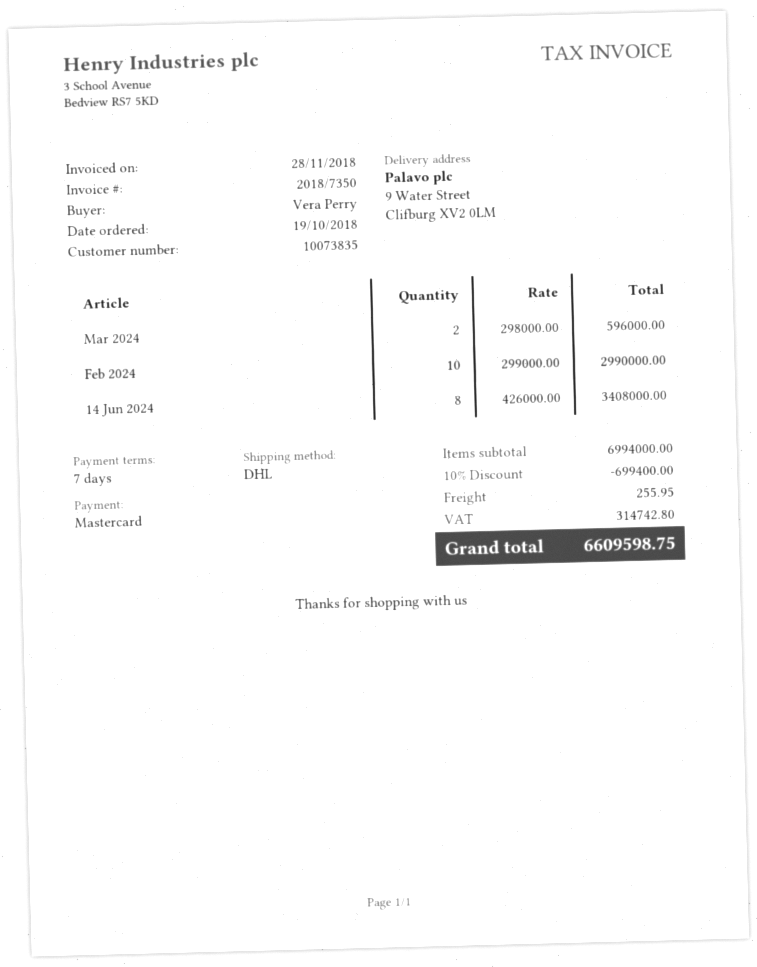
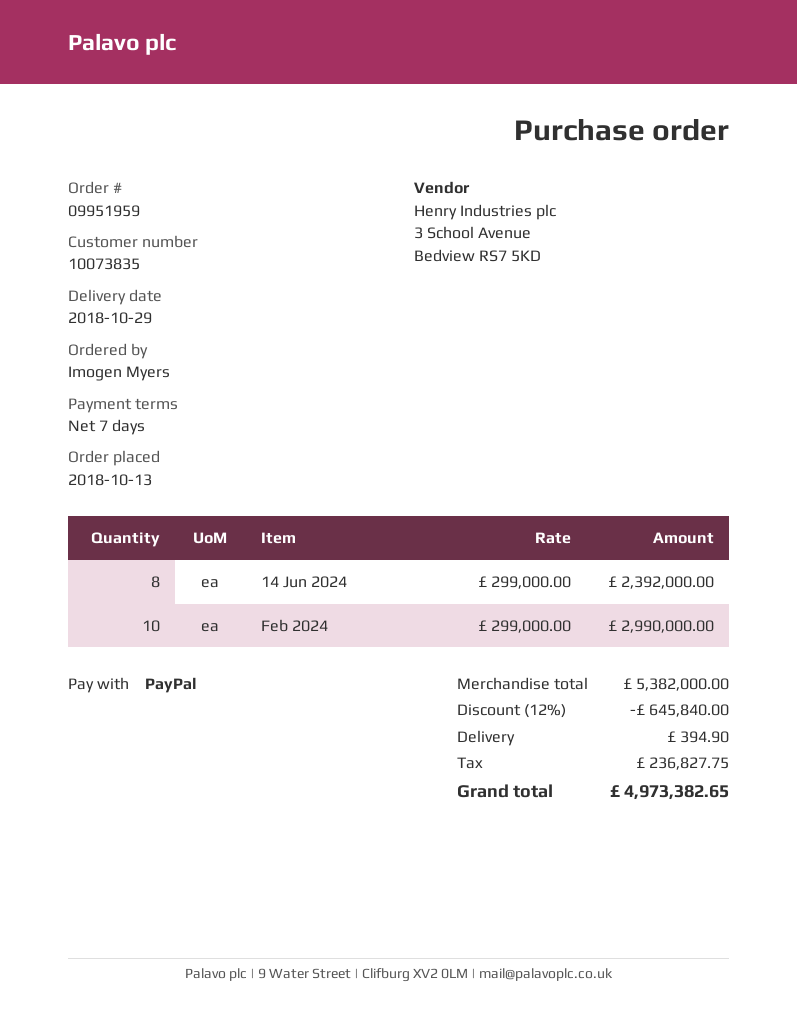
order date: 2018-10-19 -> 2018-10-13
ordered by: Vera Perry -> Imogen Myers
payment method: Mastercard -> PayPal
Mar 2024: 2 x 298000.00 = 596000.00 -> none
14 Jun 2024: 8 x 426000.00 = 3408000.00 -> 8 x 299000.00 = 2392000.00
subtotal: 6994000.00 -> 5382000.00
discount: 10% = 699400.00 -> 12% = 645840.00
shipping: 255.95 -> 394.90
tax: 314742.80 -> 236827.75
total: 6609598.75 -> 4973382.65

